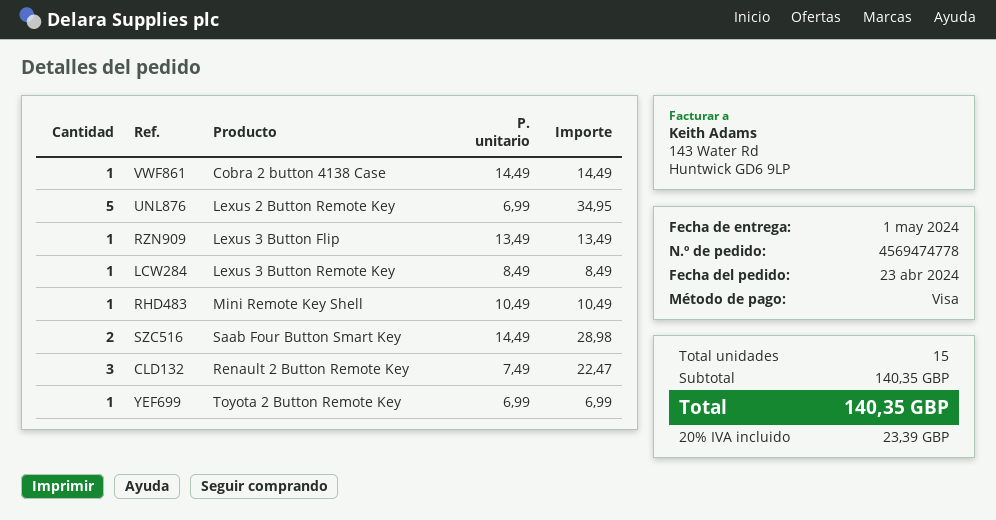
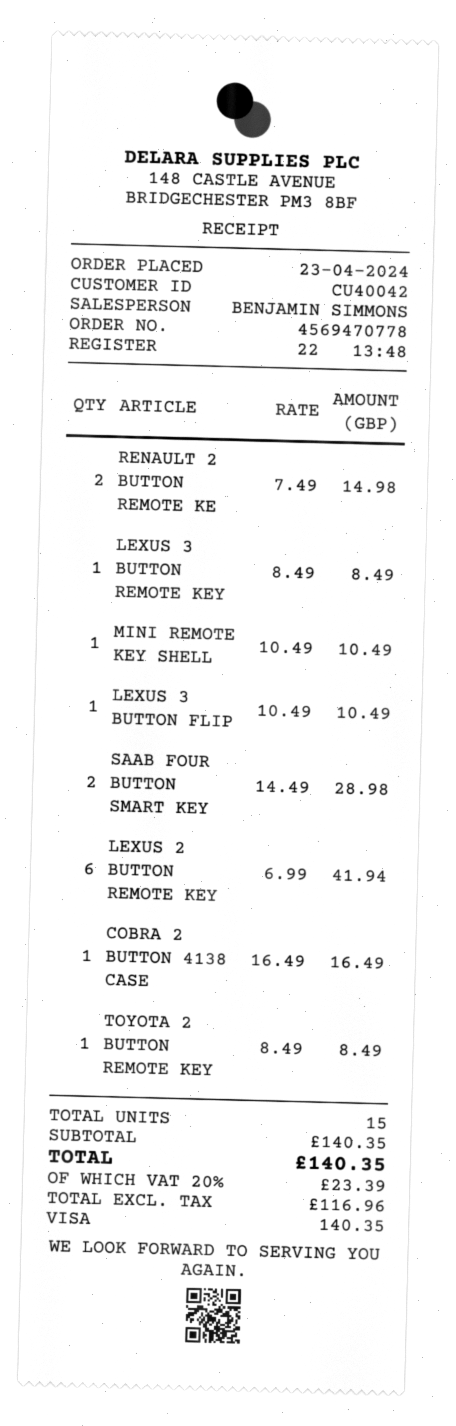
order number: 4569474778 -> 4569470778
Cobra 2 button 4138 Case: 1 x 14.49 = 14.49 -> 1 x 16.49 = 16.49
Lexus 2 Button Remote Key: 5 x 6.99 = 34.95 -> 6 x 6.99 = 41.94
Lexus 3 Button Flip: 1 x 13.49 = 13.49 -> 1 x 10.49 = 10.49
Renault 2 Button Remote Key: 3 x 7.49 = 22.47 -> 2 x 7.49 = 14.98
Toyota 2 Button Remote Key: 1 x 6.99 = 6.99 -> 1 x 8.49 = 8.49

